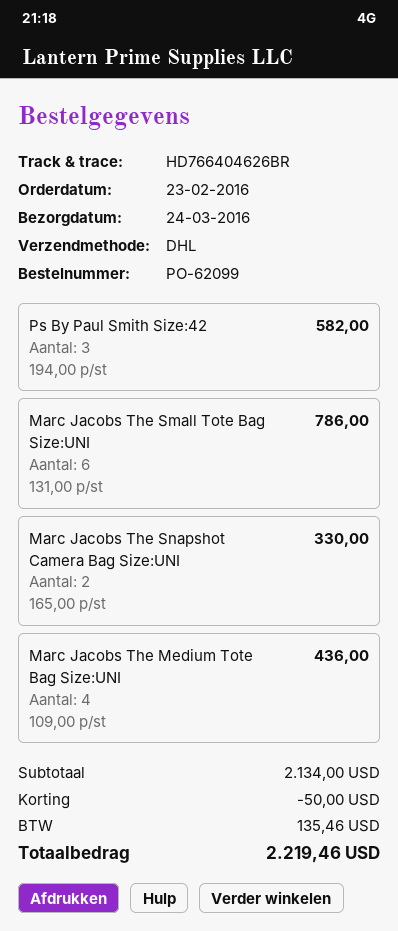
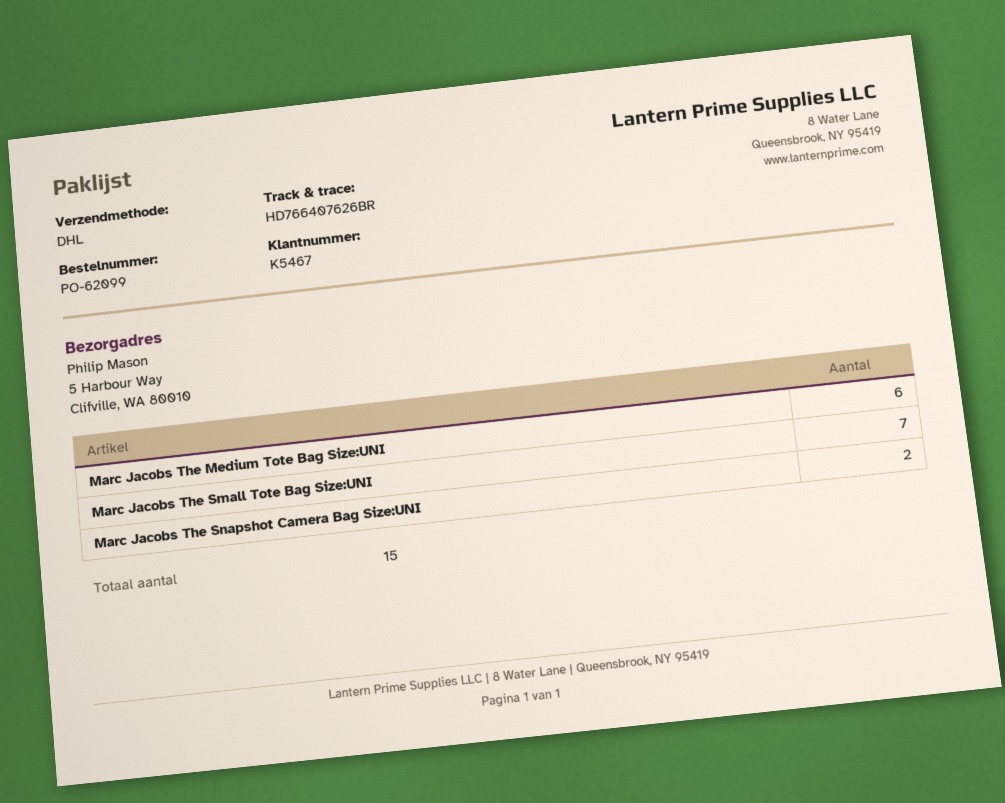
tracking number: HD766404626BR -> HD766407626BR
Ps By Paul Smith Size:42: 3 -> none
Marc Jacobs The Small Tote Bag Size:UNI: 6 -> 7
Marc Jacobs The Medium Tote Bag Size:UNI: 4 -> 6

